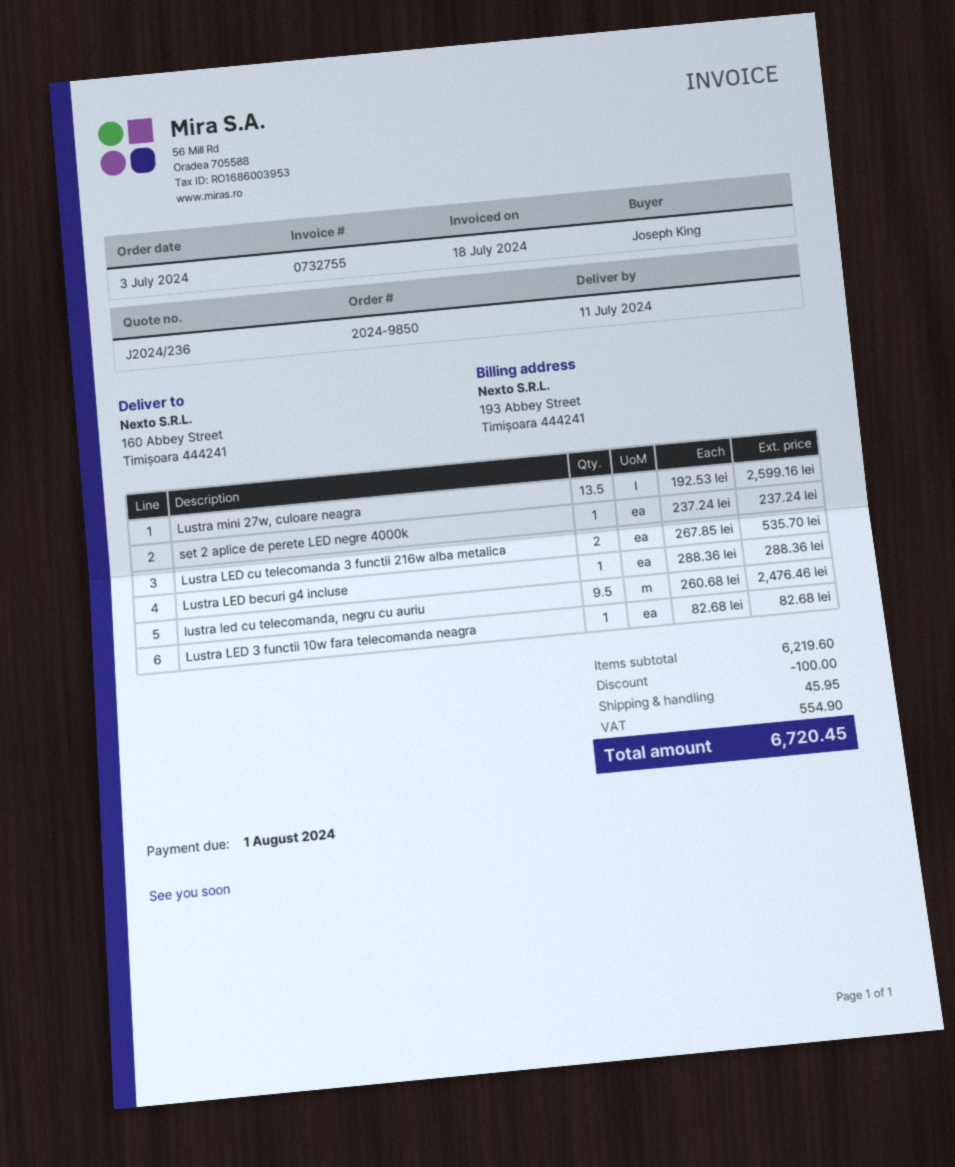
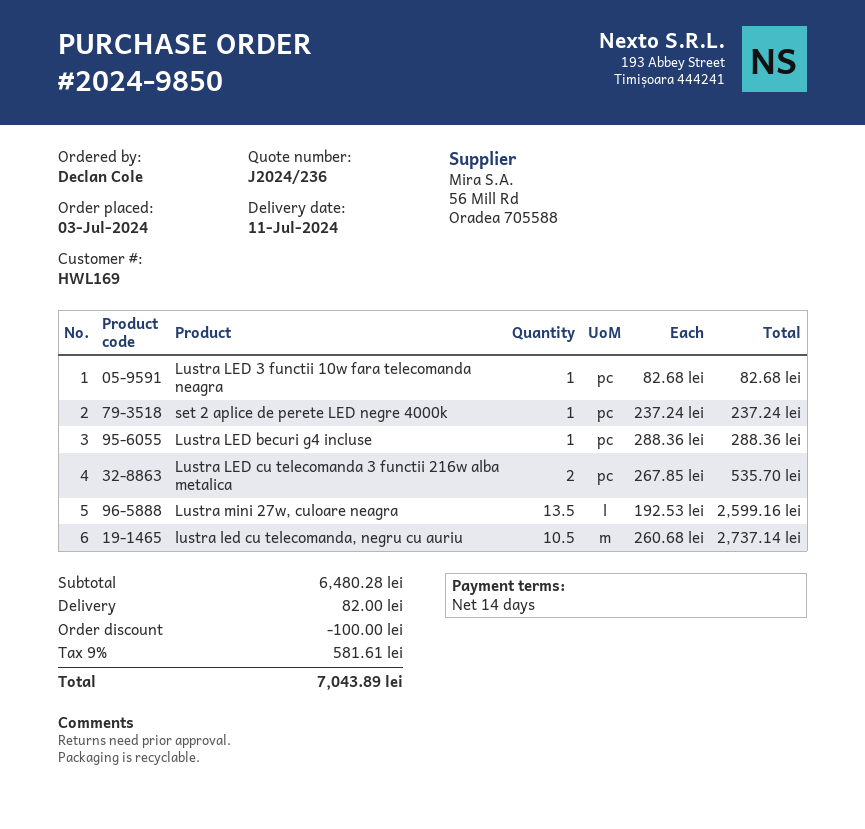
ordered by: Joseph King -> Declan Cole
lustra led cu telecomanda, negru cu auriu: 9.5 x 260.68 = 2476.46 -> 10.5 x 260.68 = 2737.14
subtotal: 6219.60 -> 6480.28
shipping: 45.95 -> 82.00
tax: 554.90 -> 581.61
total: 6720.45 -> 7043.89

